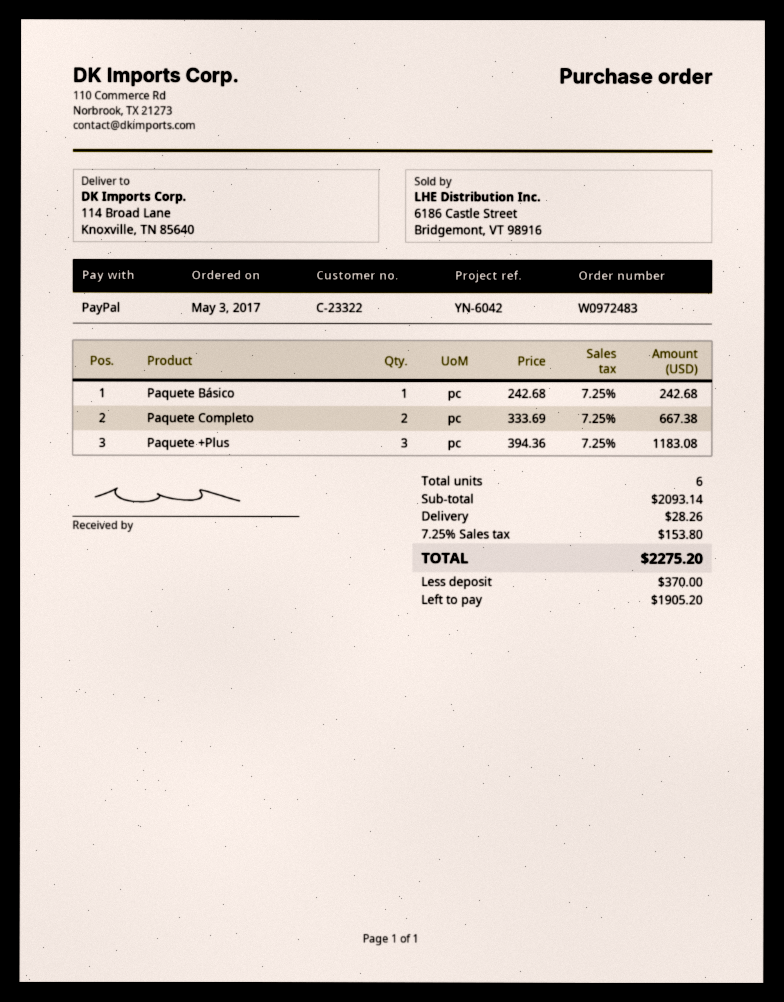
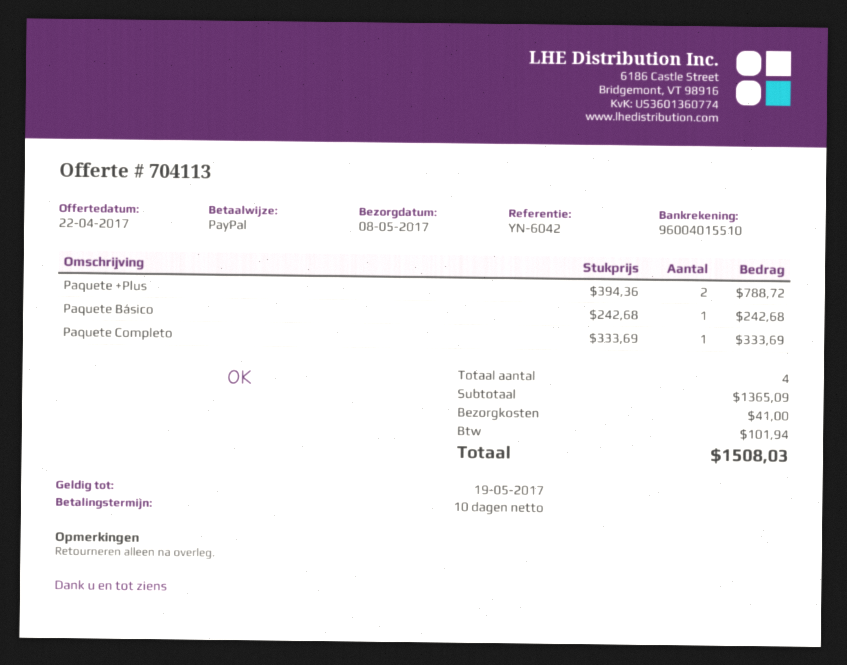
Paquete Completo: 2 x 333.69 = 667.38 -> 1 x 333.69 = 333.69
Paquete +Plus: 3 x 394.36 = 1183.08 -> 2 x 394.36 = 788.72
total quantity: 6 -> 4
subtotal: 2093.14 -> 1365.09
shipping: 28.26 -> 41.00
tax: 153.80 -> 101.94
total: 2275.20 -> 1508.03

